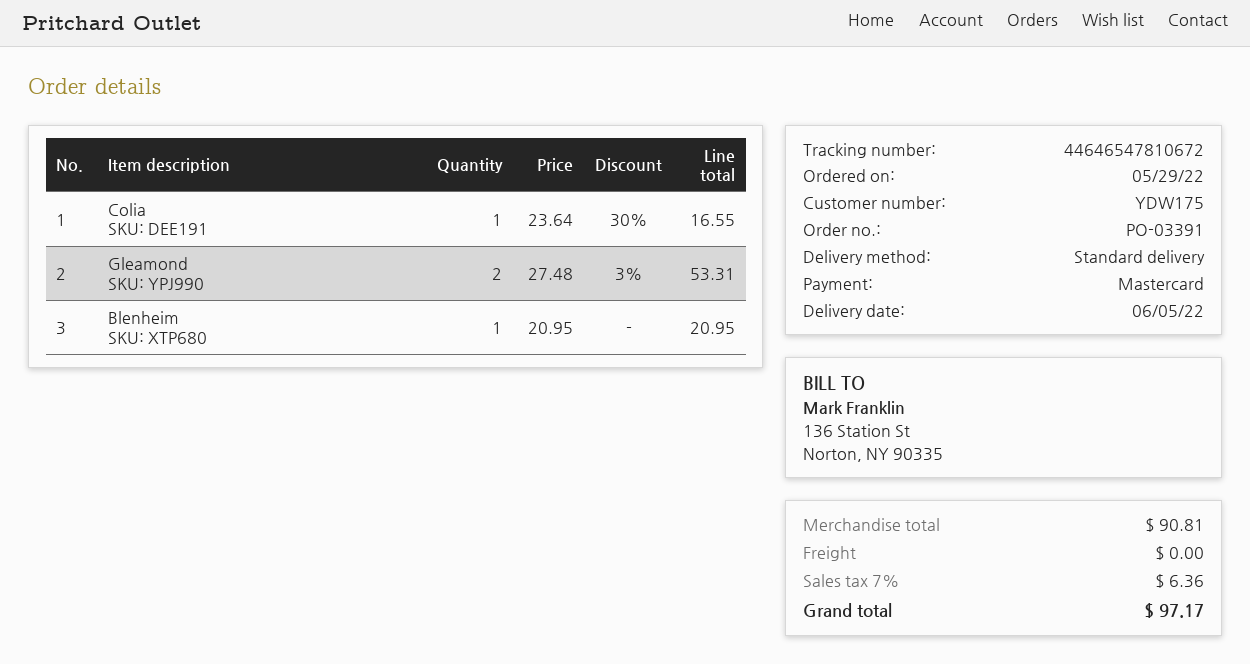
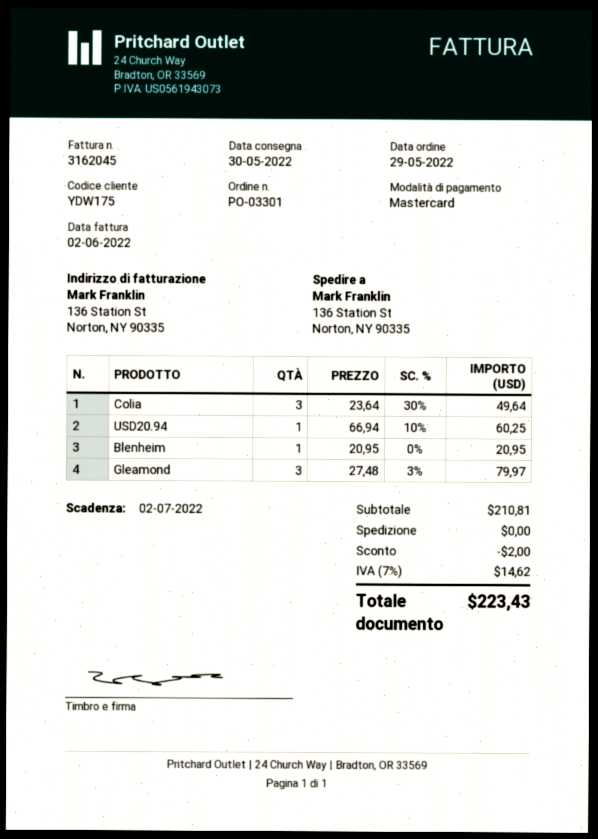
order number: PO-03391 -> PO-03301
delivery date: 2022-06-05 -> 2022-05-30
Colia: 1 x 23.64 - 30% = 16.55 -> 3 x 23.64 - 30% = 49.64
Gleamond: 2 x 27.48 - 3% = 53.31 -> 3 x 27.48 - 3% = 79.97
USD20.94: none -> 1 x 66.94 - 10% = 60.25
subtotal: 90.81 -> 210.81
discount: none -> 2.00
tax: 7% = 6.36 -> 7% = 14.62
total: 97.17 -> 223.43

